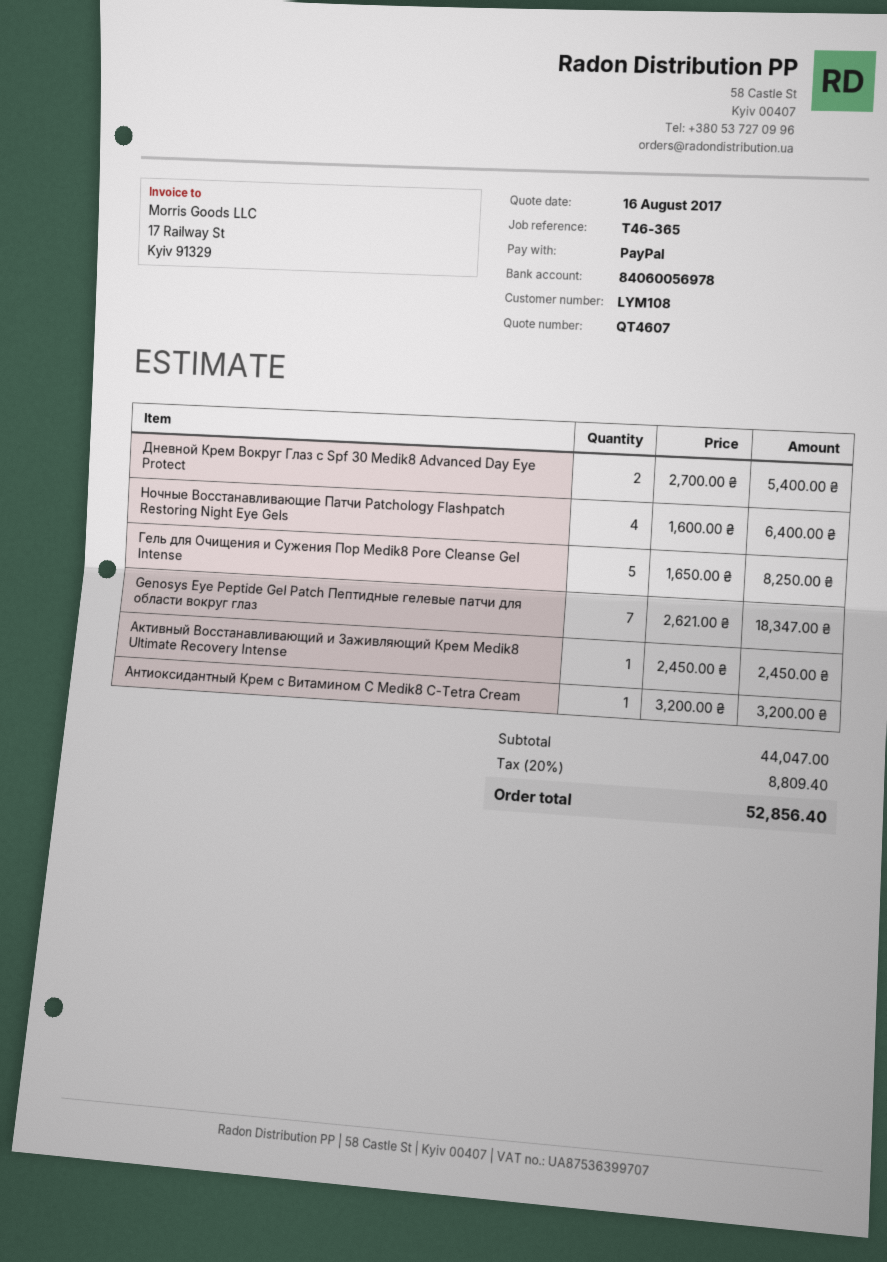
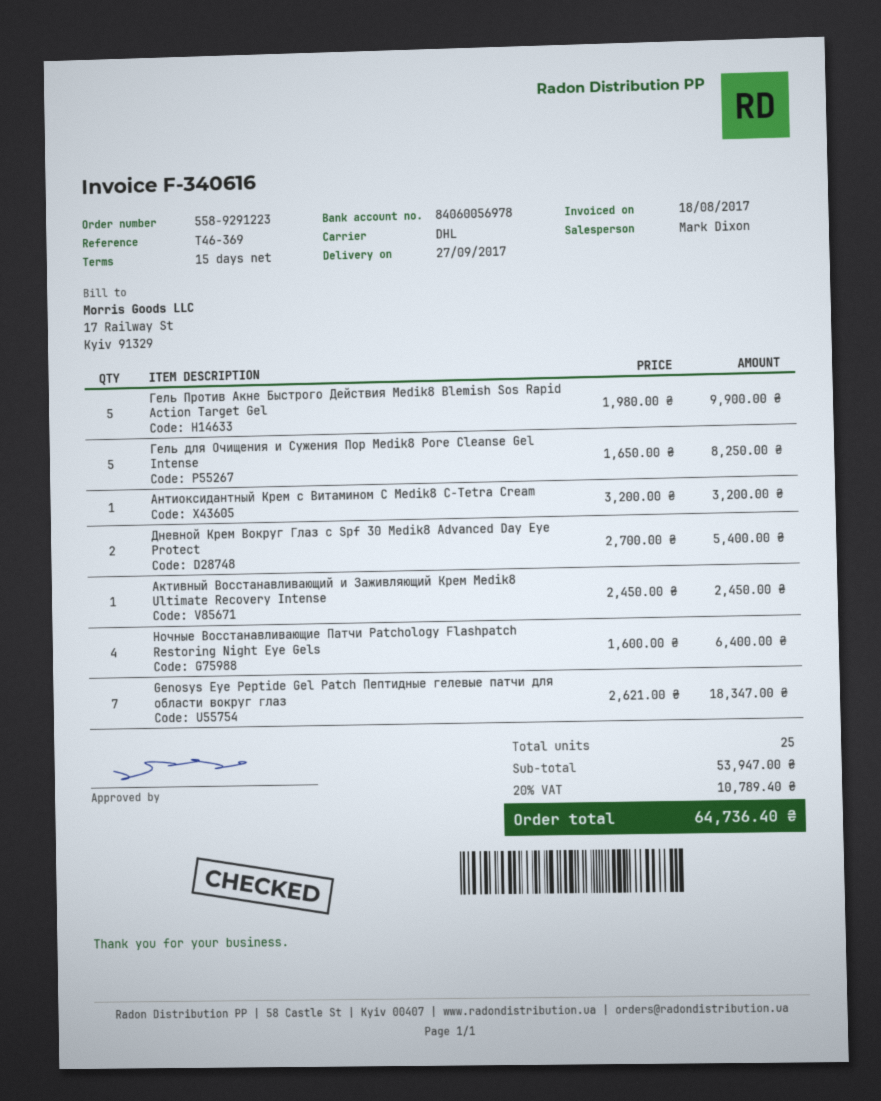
reference: T46-365 -> T46-369
Гель Против Акне Быстрого Действия Medik8 Blemish Sos Rapid Action Target Gel: none -> 5 x 1980.00 = 9900.00
subtotal: 44047.00 -> 53947.00
tax: 20% = 8809.40 -> 20% = 10789.40
total: 52856.40 -> 64736.40

